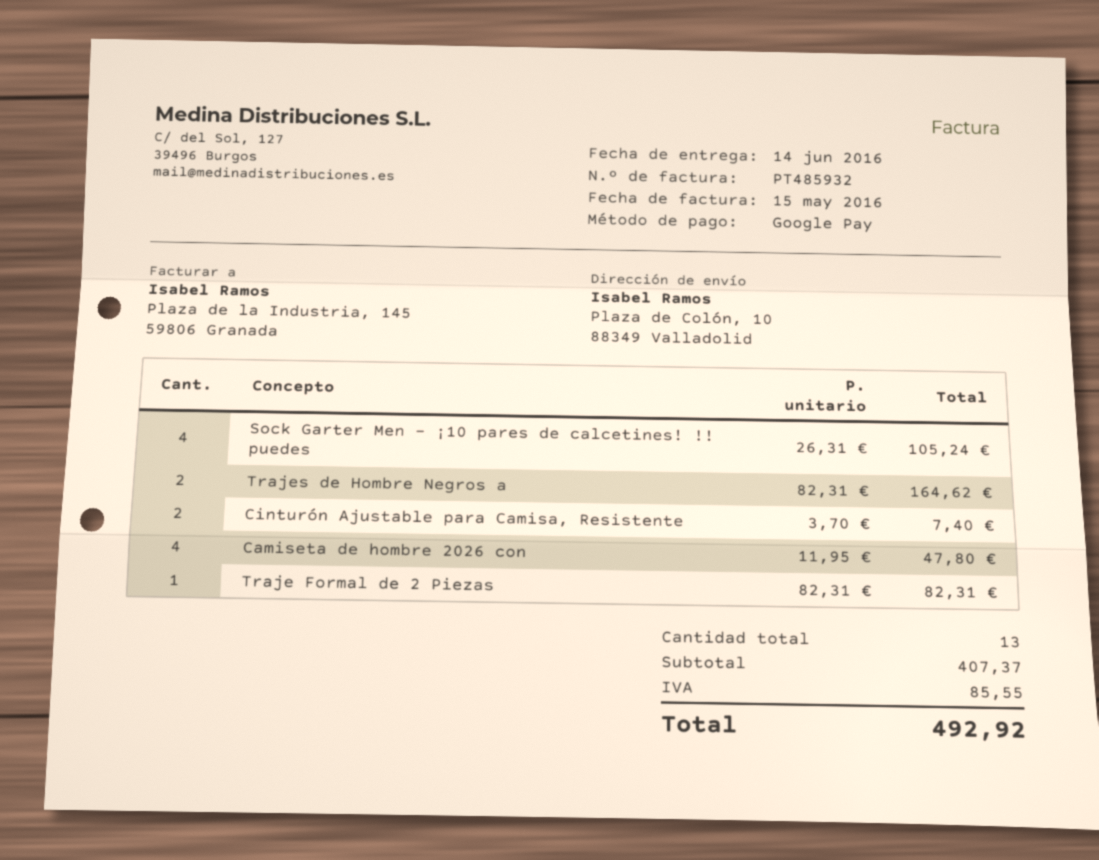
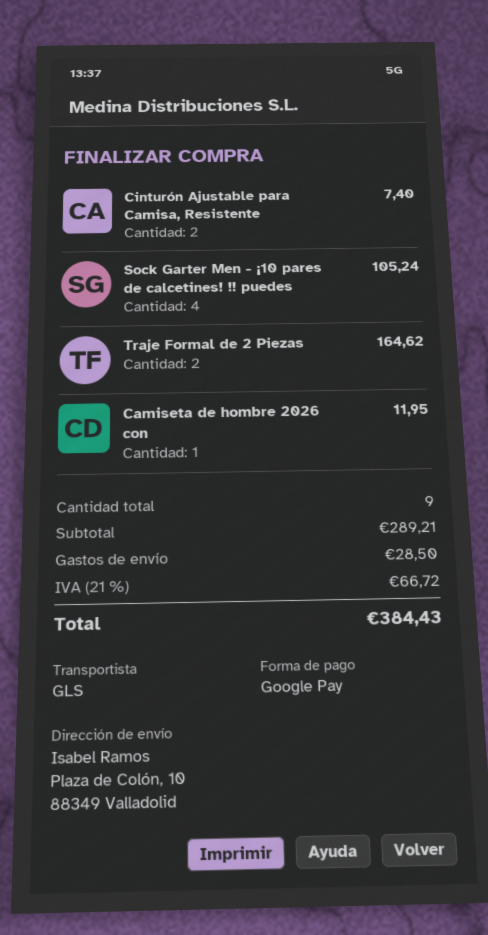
Trajes de Hombre Negros a: 2 for 164.62 -> none
Camiseta de hombre 2026 con: 4 for 47.80 -> 1 for 11.95
Traje Formal de 2 Piezas: 1 for 82.31 -> 2 for 164.62
total quantity: 13 -> 9
subtotal: 407.37 -> 289.21
shipping: none -> 28.50
tax: 85.55 -> 66.72
total: 492.92 -> 384.43

